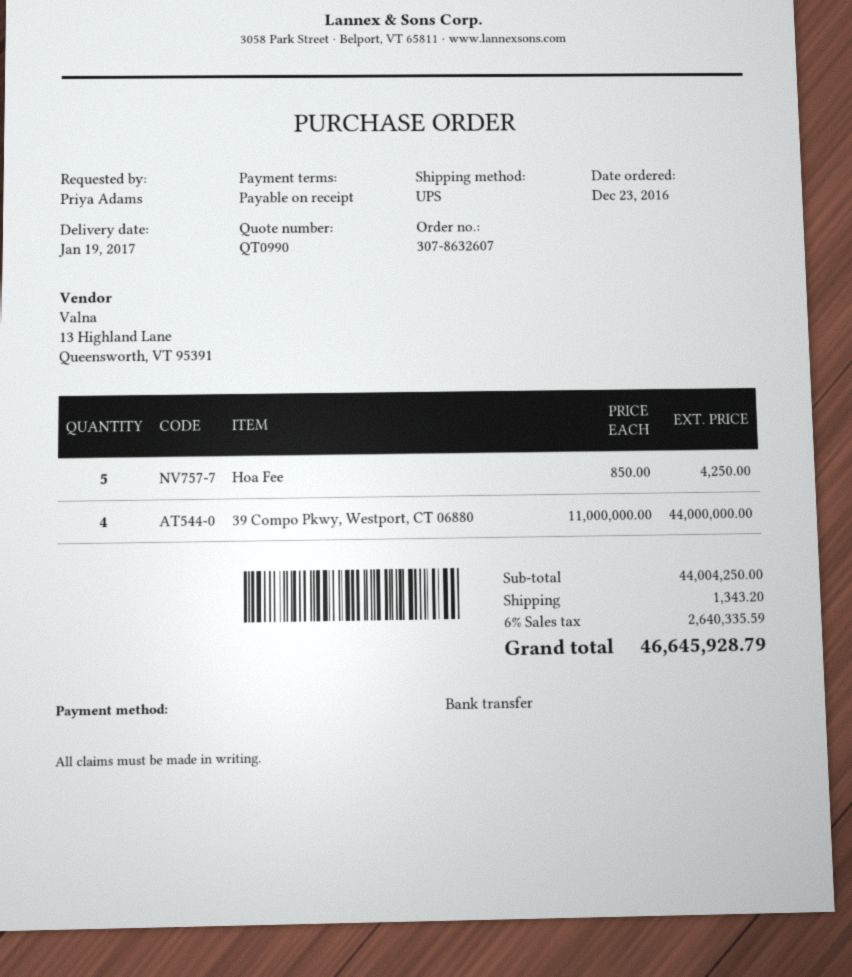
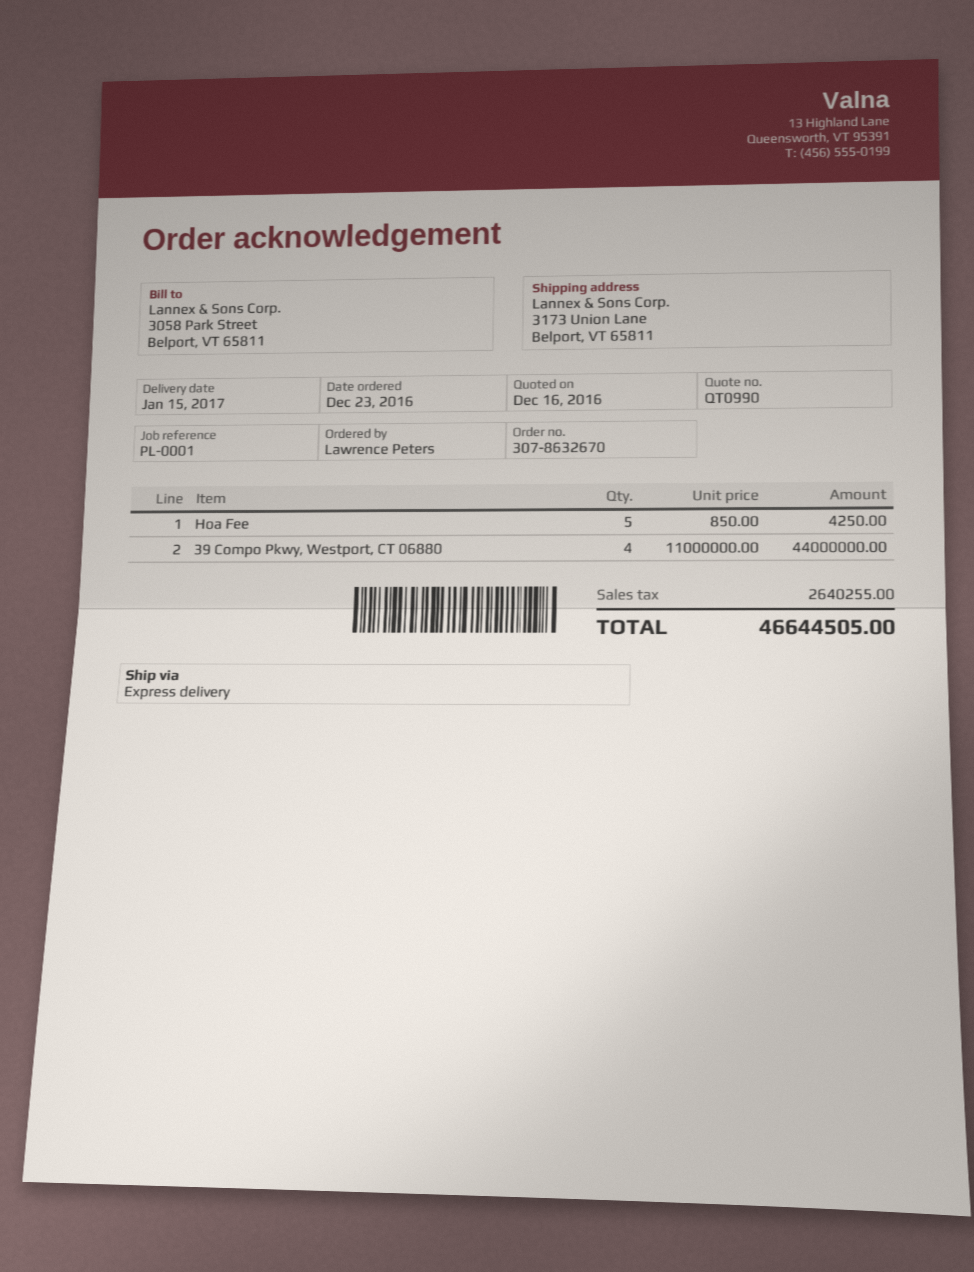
order number: 307-8632607 -> 307-8632670
delivery date: 2017-01-19 -> 2017-01-15
ordered by: Priya Adams -> Lawrence Peters
shipping method: UPS -> express
shipping: 1343.20 -> none
tax: 2640335.59 -> 2640255.00
total: 46645928.79 -> 46644505.00

